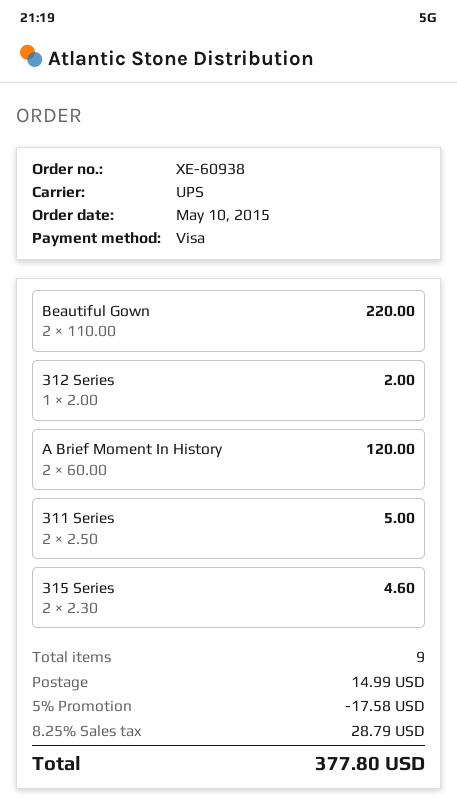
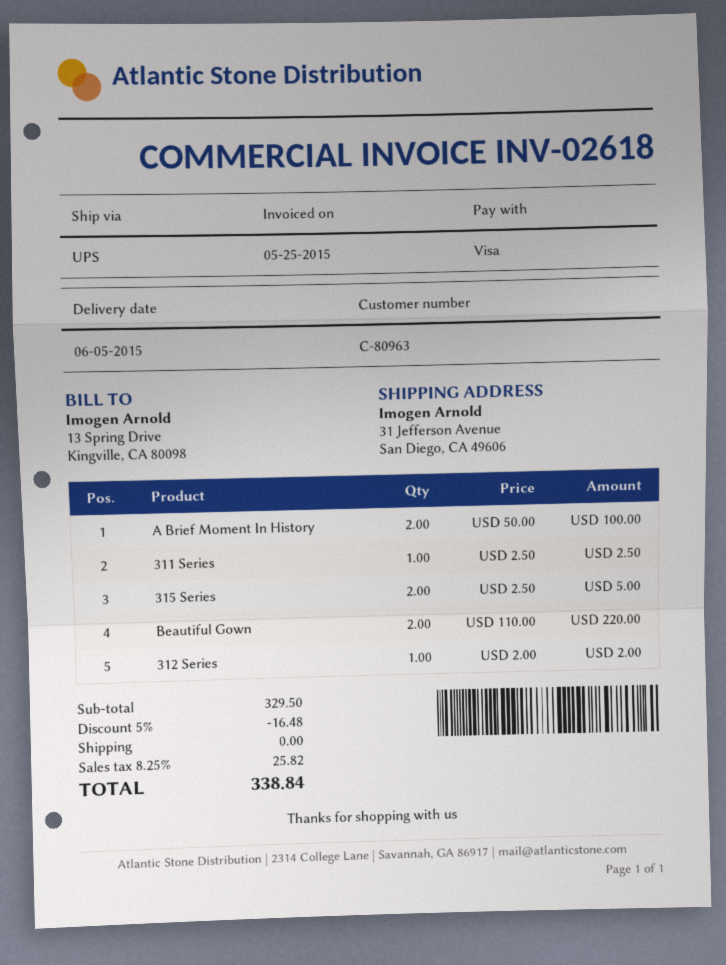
A Brief Moment In History: 2 x 60.00 = 120.00 -> 2 x 50.00 = 100.00
311 Series: 2 x 2.50 = 5.00 -> 1 x 2.50 = 2.50
315 Series: 2 x 2.30 = 4.60 -> 2 x 2.50 = 5.00
discount: 5% = 17.58 -> 5% = 16.48
shipping: 14.99 -> 0.00
tax: 8.25% = 28.79 -> 8.25% = 25.82
total: 377.80 -> 338.84

